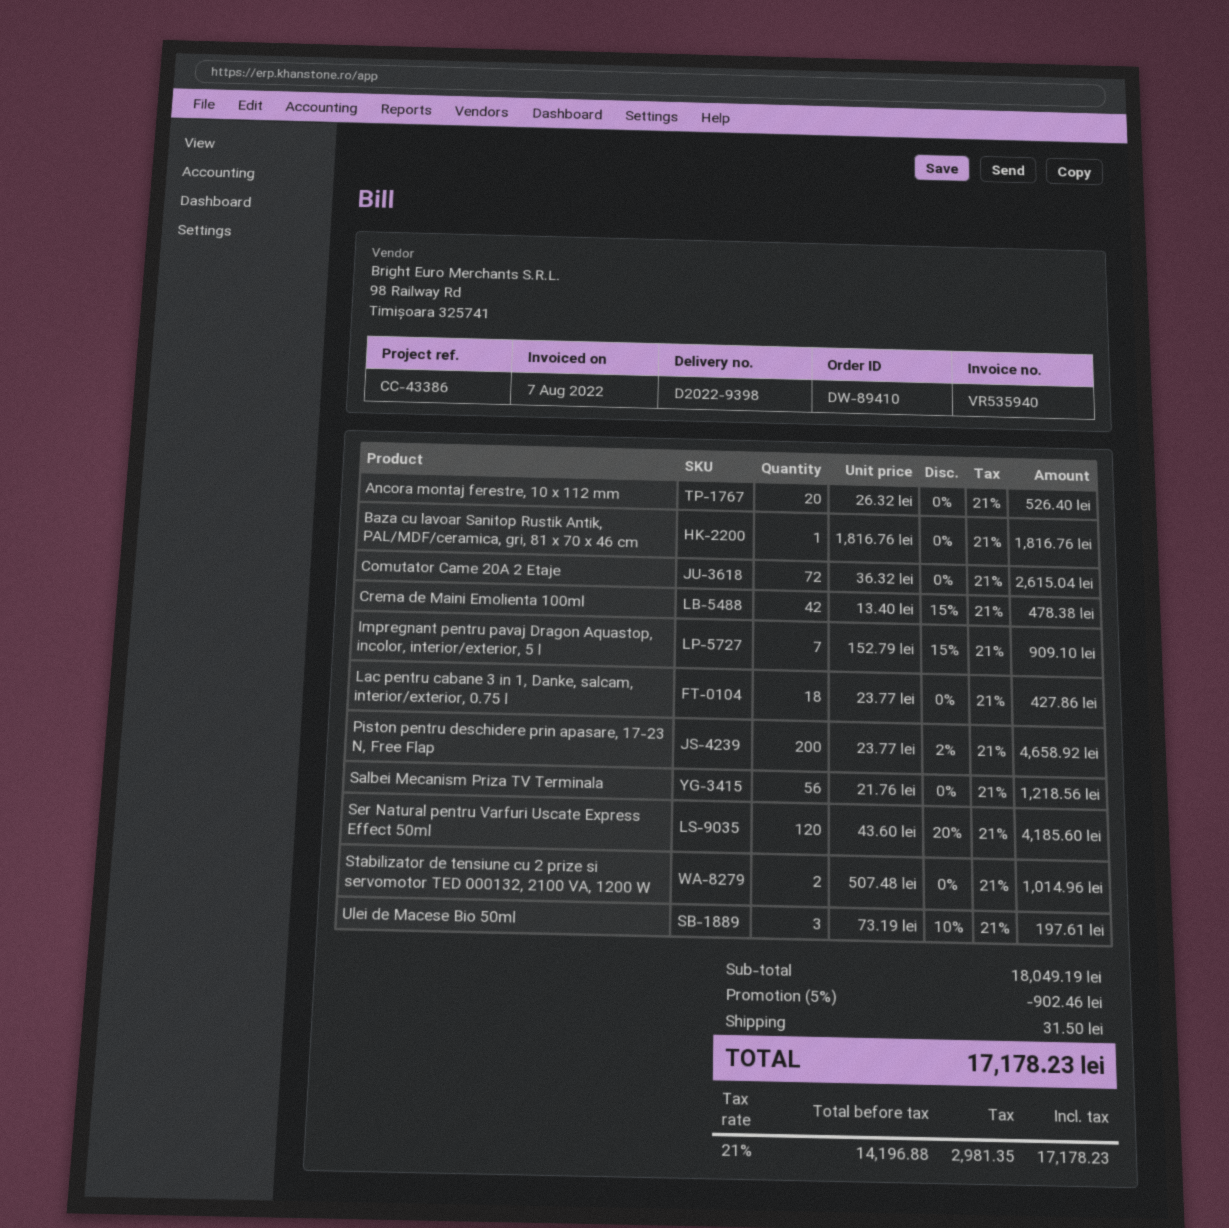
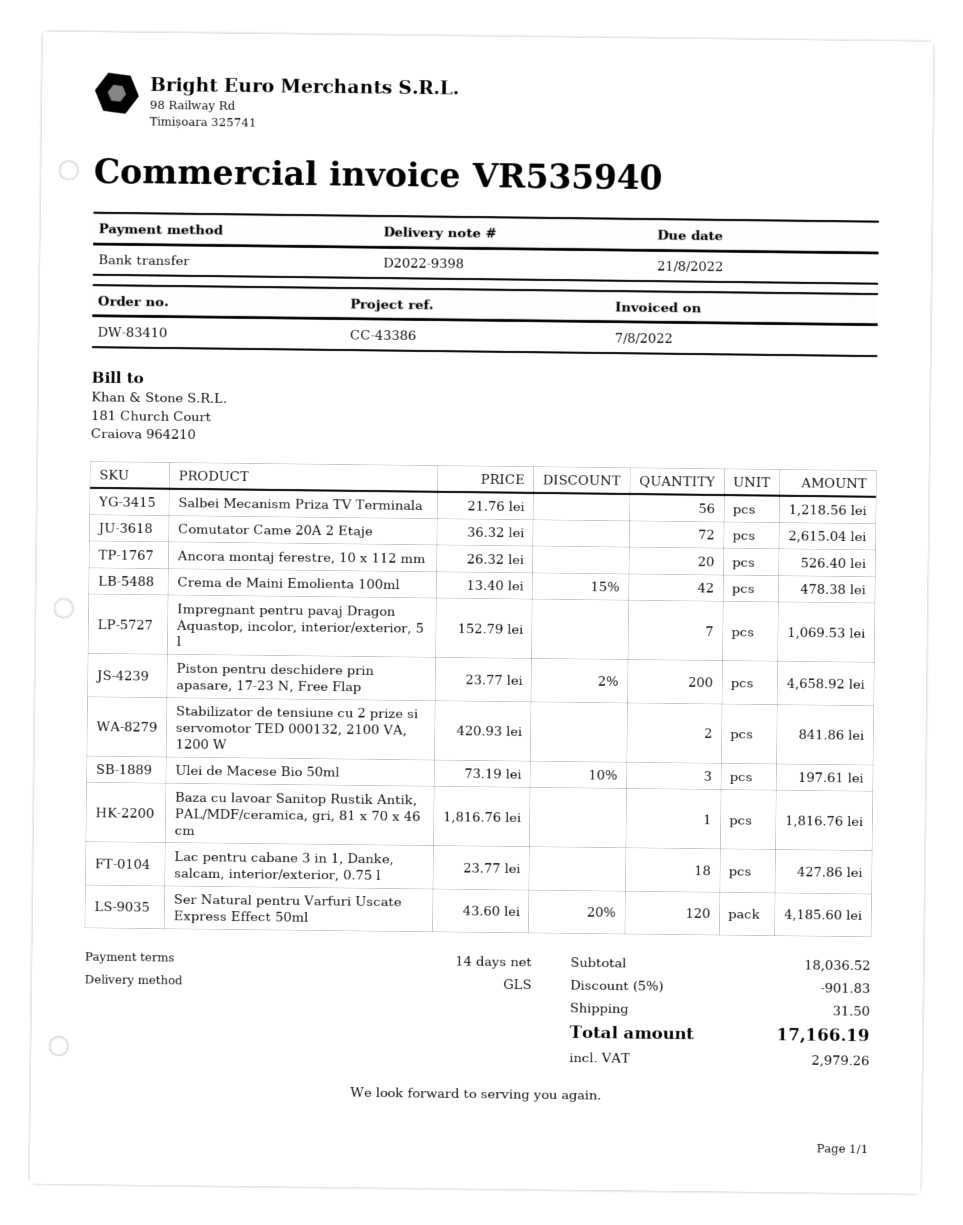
order number: DW-89410 -> DW-83410
Impregnant pentru pavaj Dragon Aquastop, incolor, interior/exterior, 5 l: 7 x 152.79 - 15% = 909.10 -> 7 x 152.79 = 1069.53
Stabilizator de tensiune cu 2 prize si servomotor TED 000132, 2100 VA, 1200 W: 2 x 507.48 = 1014.96 -> 2 x 420.93 = 841.86
subtotal: 18049.19 -> 18036.52
discount: 5% = 902.46 -> 5% = 901.83
tax: 2981.35 -> 2979.26
total: 17178.23 -> 17166.19

